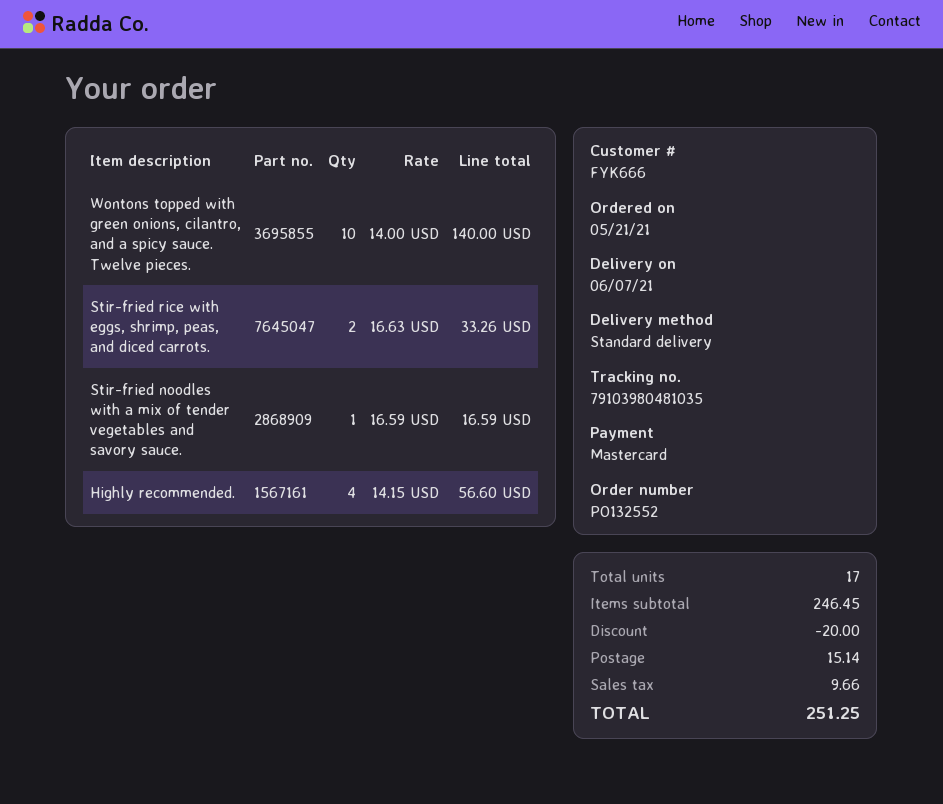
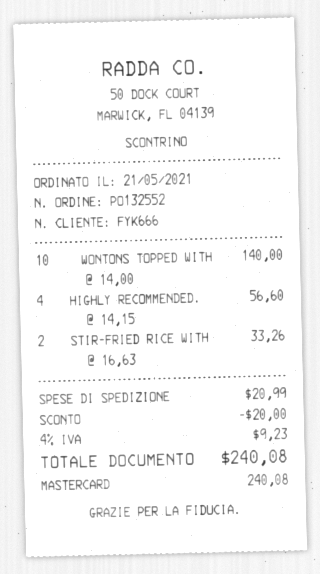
Stir-fried noodles with a mix of tender vegetables and savory sauce.: 1 x 16.59 = 16.59 -> none
shipping: 15.14 -> 20.99
tax: 9.66 -> 9.23
total: 251.25 -> 240.08

